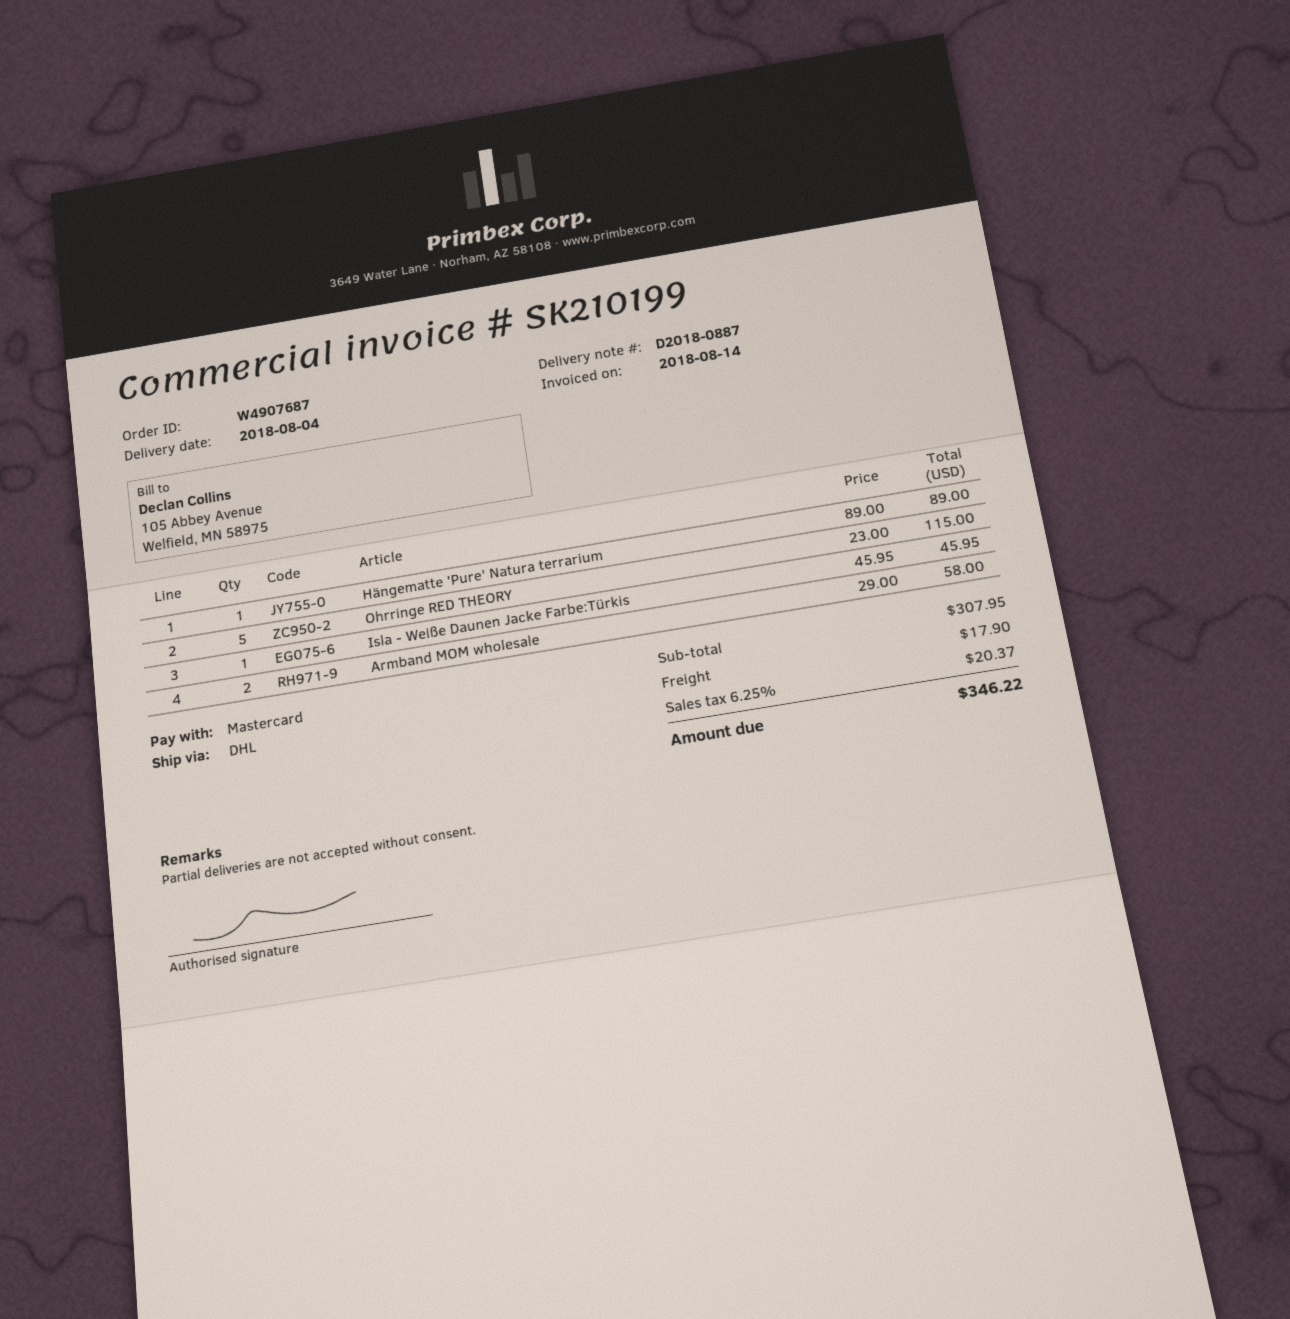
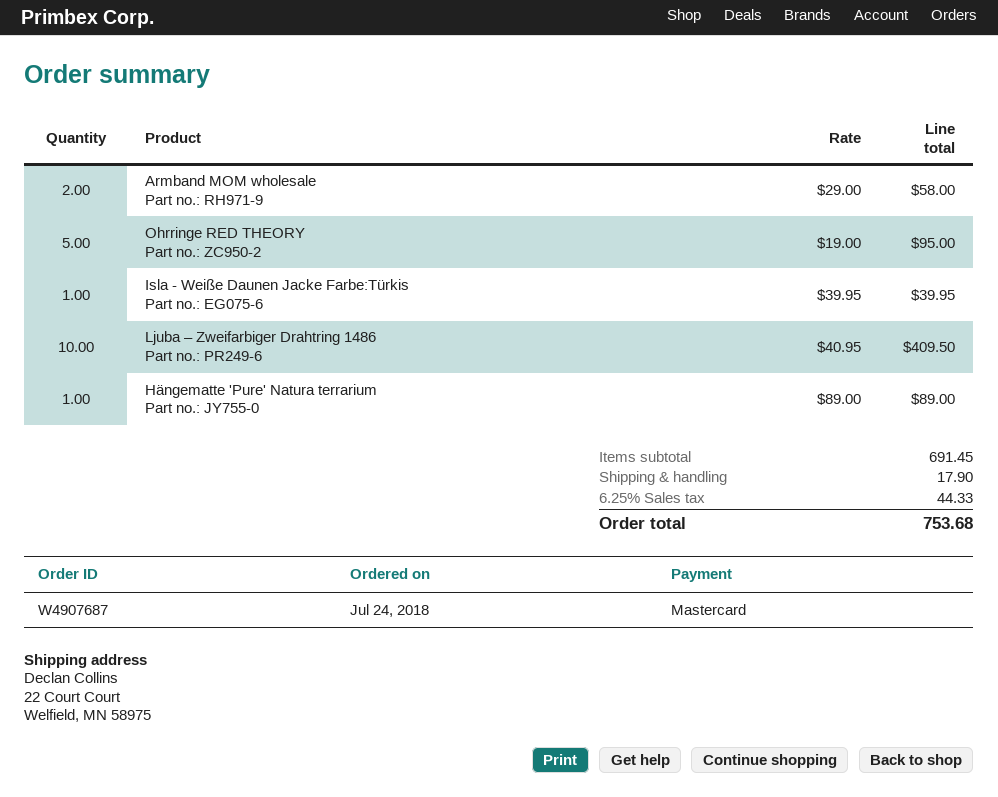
Ohrringe RED THEORY: 5 x 23.00 = 115.00 -> 5 x 19.00 = 95.00
Isla - Weiße Daunen Jacke Farbe:Türkis: 1 x 45.95 = 45.95 -> 1 x 39.95 = 39.95
Ljuba – Zweifarbiger Drahtring 1486: none -> 10 x 40.95 = 409.50
subtotal: 307.95 -> 691.45
tax: 6.25% = 20.37 -> 6.25% = 44.33
total: 346.22 -> 753.68

